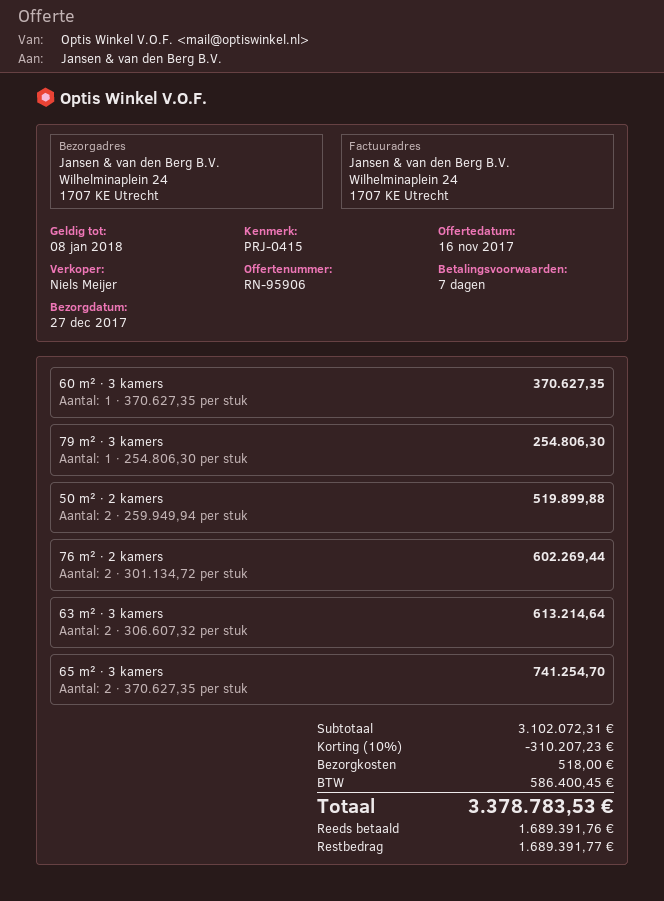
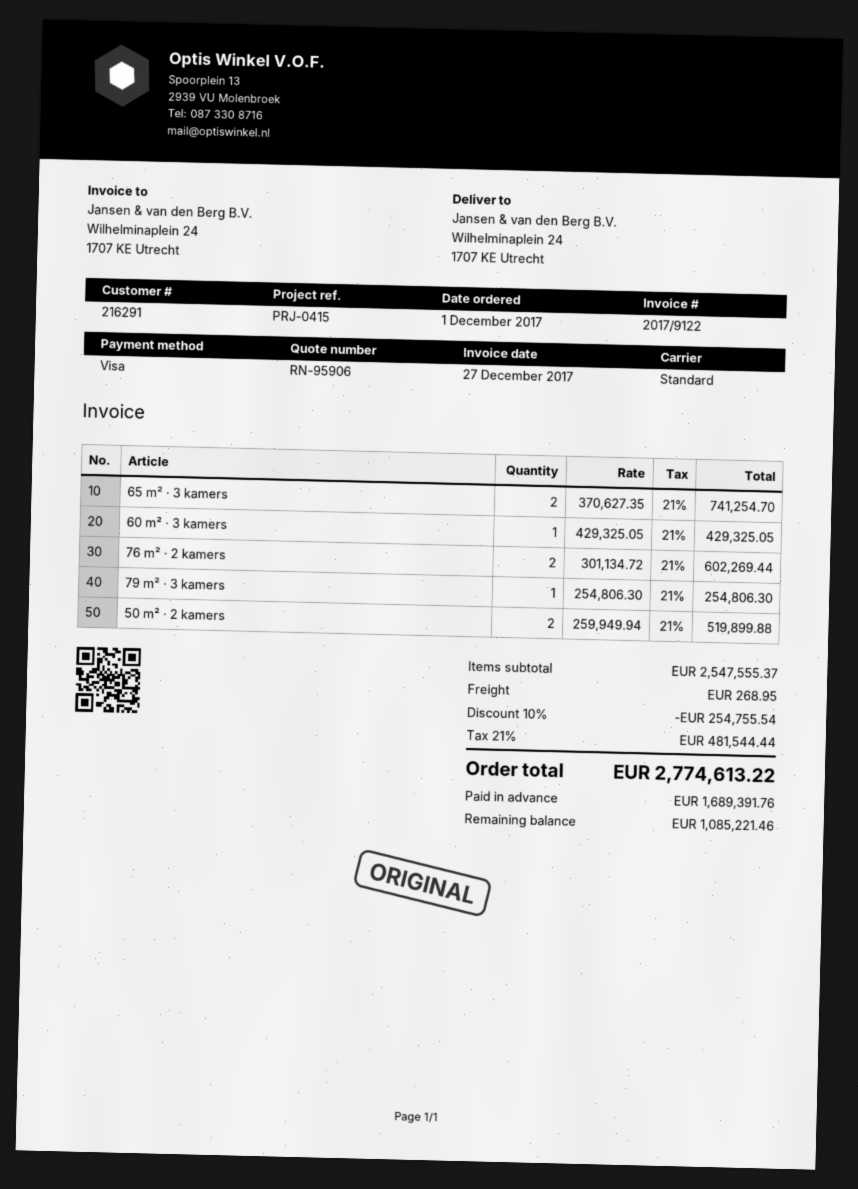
60 m² · 3 kamers: 1 x 370627.35 = 370627.35 -> 1 x 429325.05 = 429325.05
63 m² · 3 kamers: 2 x 306607.32 = 613214.64 -> none
subtotal: 3102072.31 -> 2547555.37
discount: 10% = 310207.23 -> 10% = 254755.54
shipping: 518.00 -> 268.95
tax: 586400.45 -> 481544.44
total: 3378783.53 -> 2774613.22
balance: 1689391.77 -> 1085221.46

